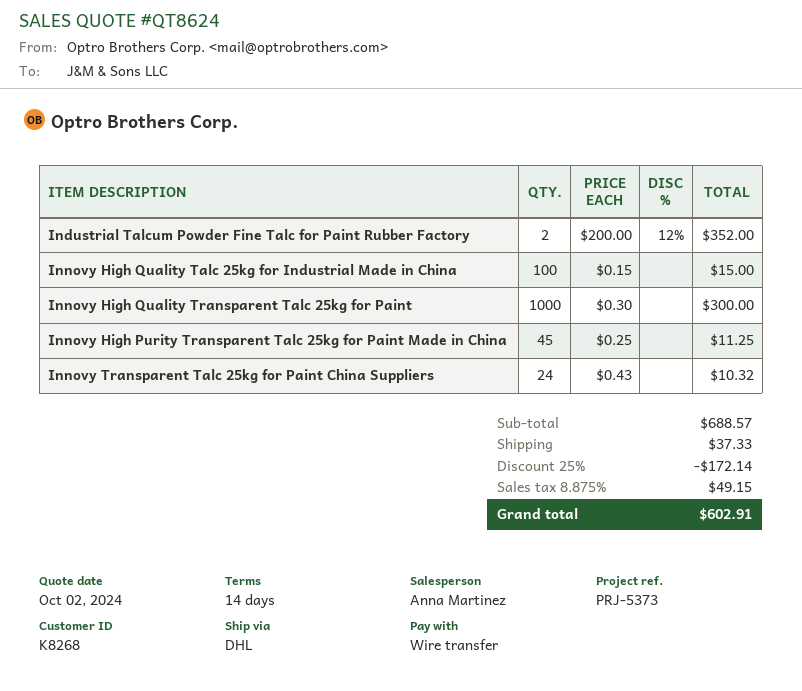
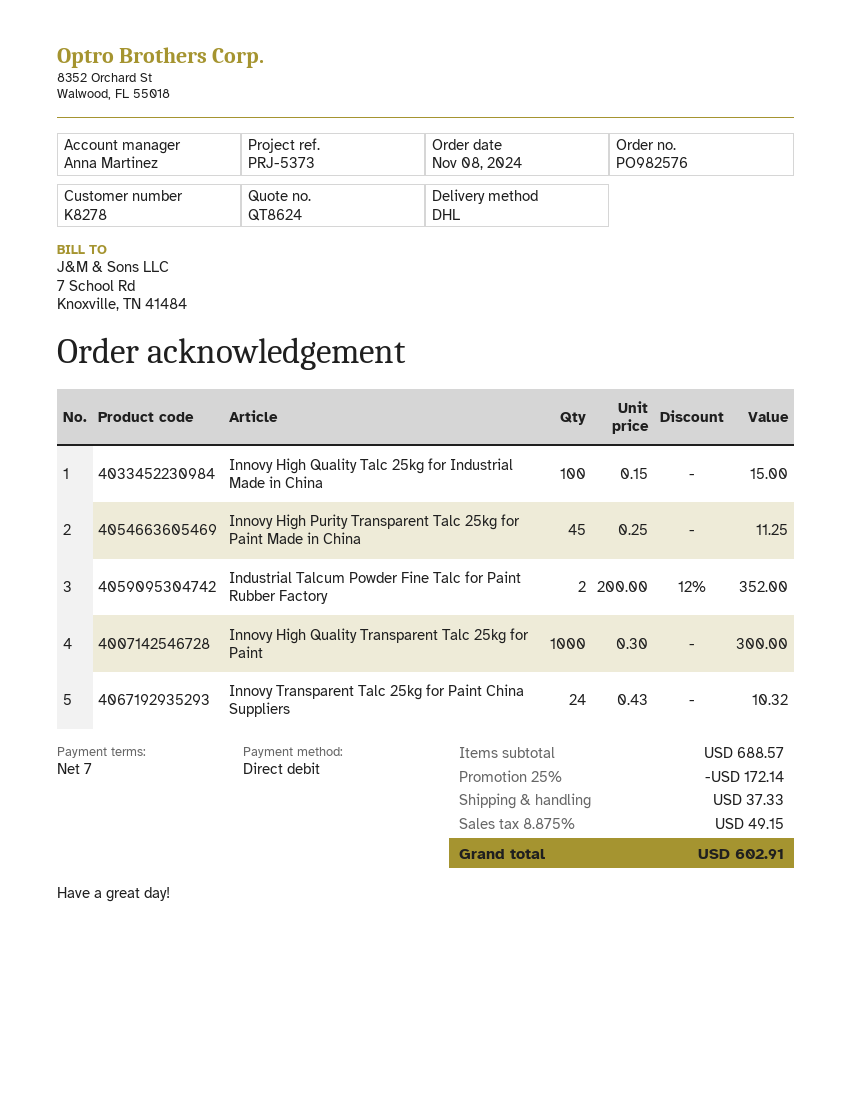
payment terms: 14 days -> 7 days
customer number: K8268 -> K8278
payment method: bank transfer -> direct debit

